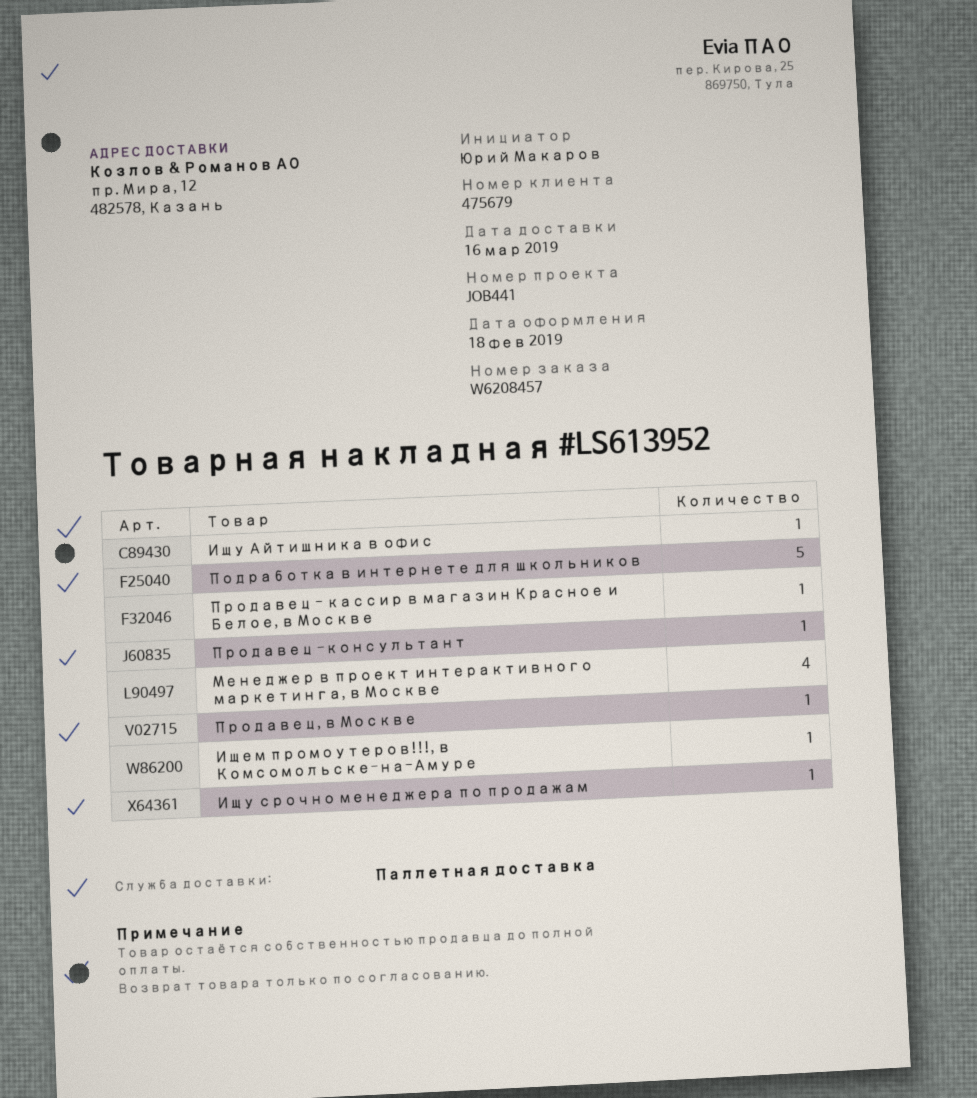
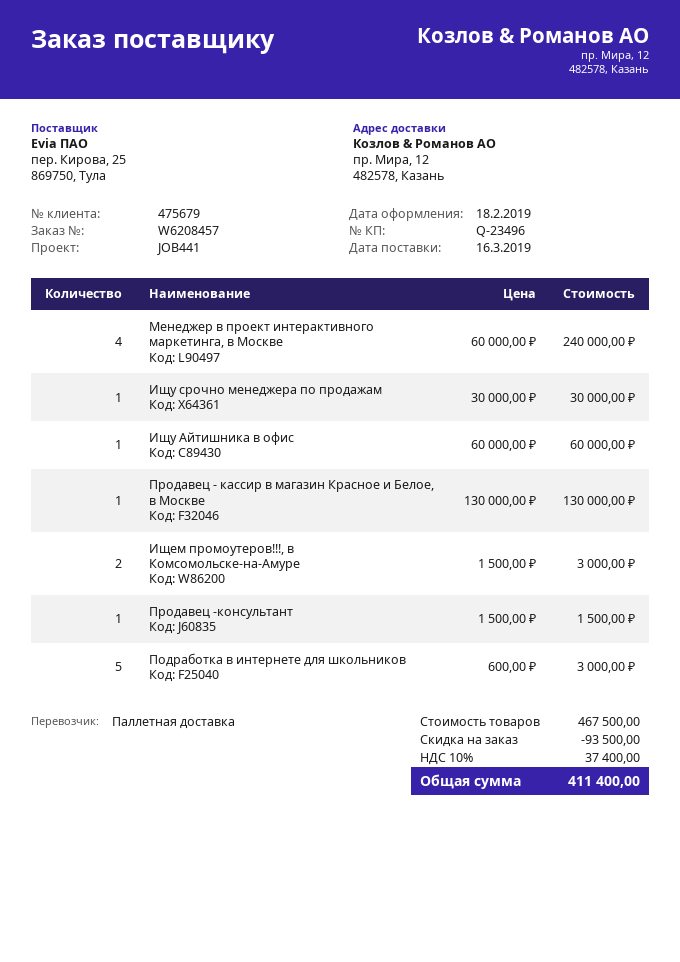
Продавец, в Москве: 1 -> none
Ищем промоутеров!!!, в Комсомольске-на-Амуре: 1 -> 2

